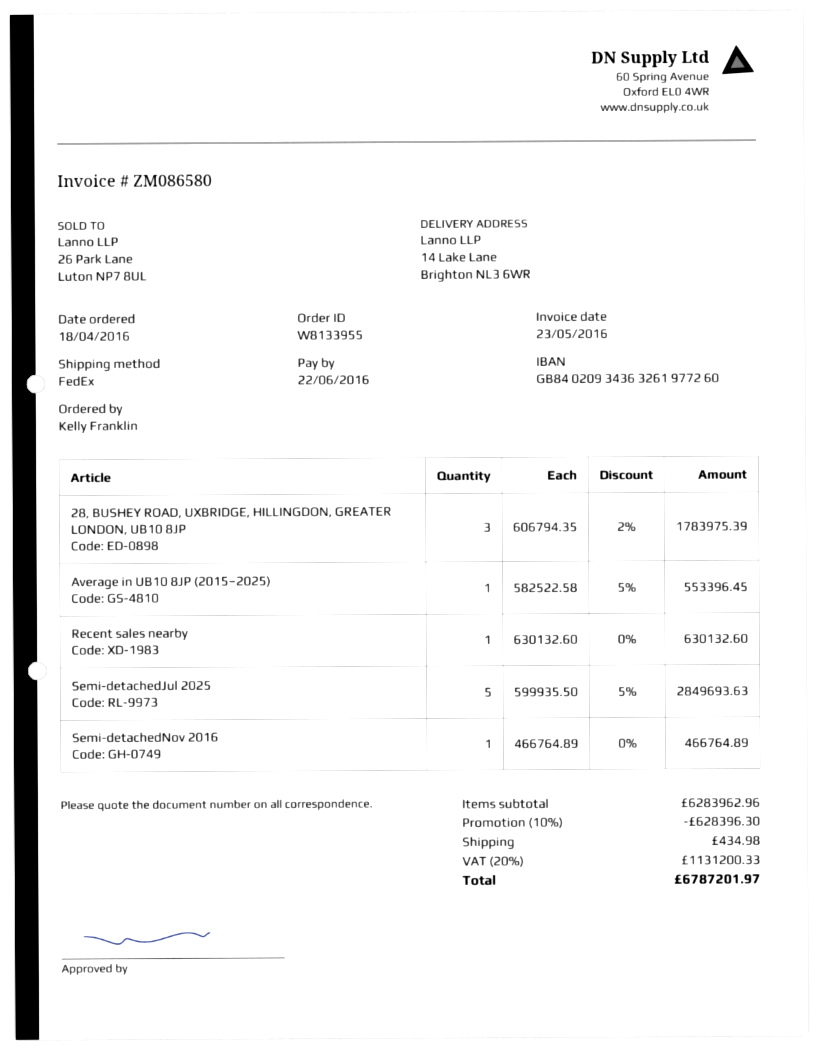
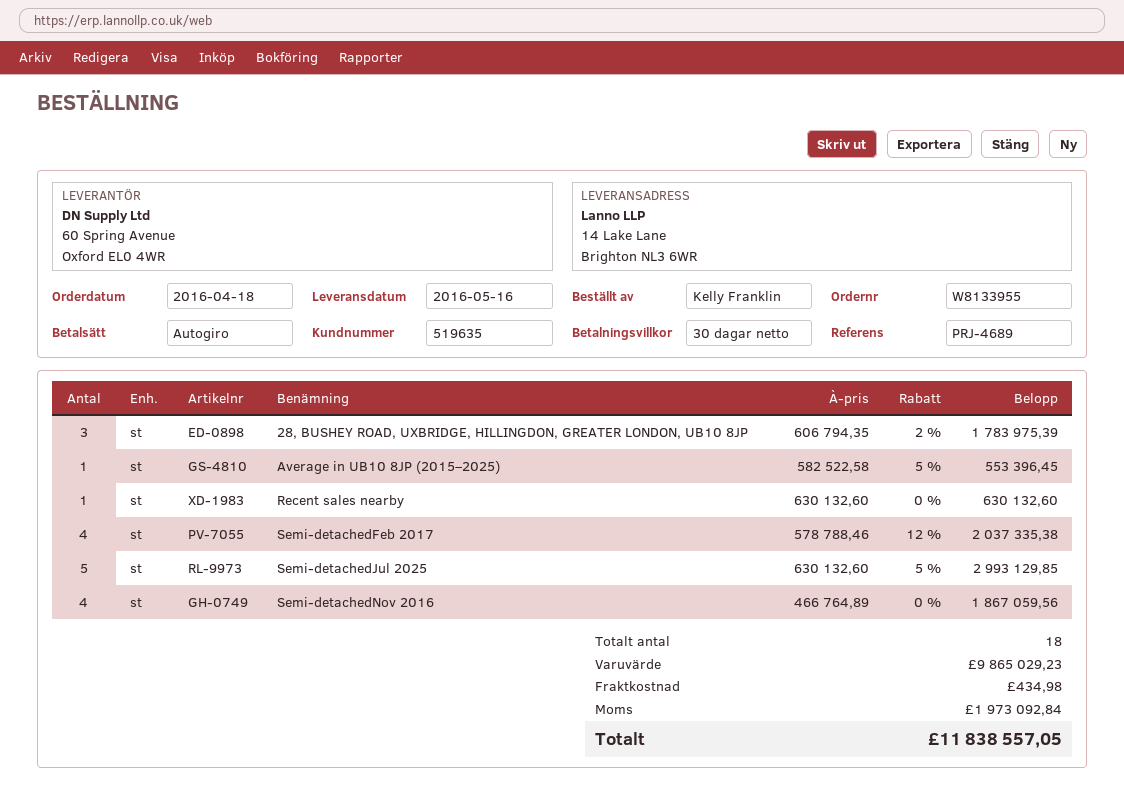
Semi-detachedJul 2025: 5 x 599935.50 - 5% = 2849693.63 -> 5 x 630132.60 - 5% = 2993129.85
Semi-detachedNov 2016: 1 x 466764.89 = 466764.89 -> 4 x 466764.89 = 1867059.56
Semi-detachedFeb 2017: none -> 4 x 578788.46 - 12% = 2037335.38
subtotal: 6283962.96 -> 9865029.23
discount: 10% = 628396.30 -> none
tax: 1131200.33 -> 1973092.84
total: 6787201.97 -> 11838557.05

